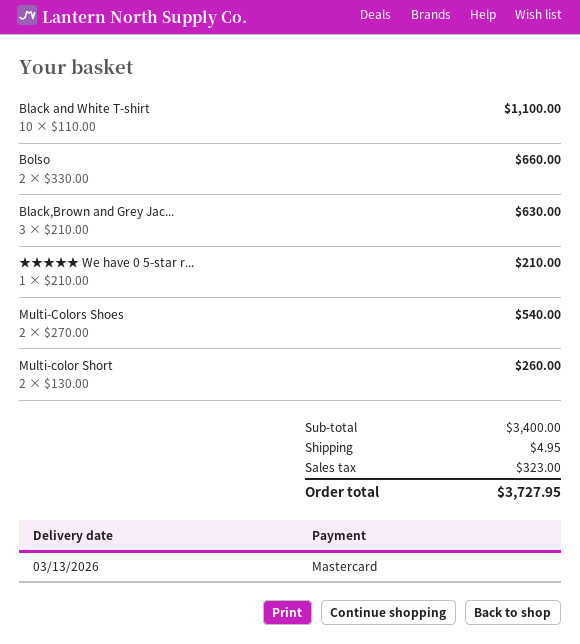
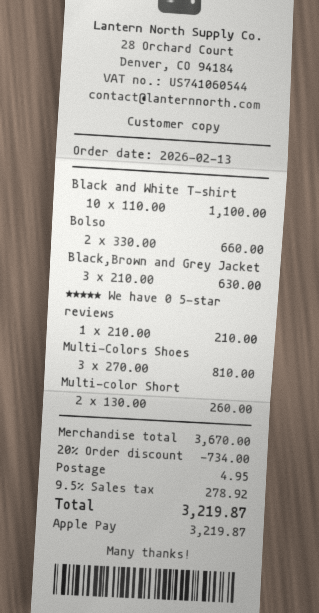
payment method: Mastercard -> Apple Pay
Multi-Colors Shoes: 2 x 270.00 = 540.00 -> 3 x 270.00 = 810.00
subtotal: 3400.00 -> 3670.00
discount: none -> 20% = 734.00
tax: 323.00 -> 278.92
total: 3727.95 -> 3219.87

